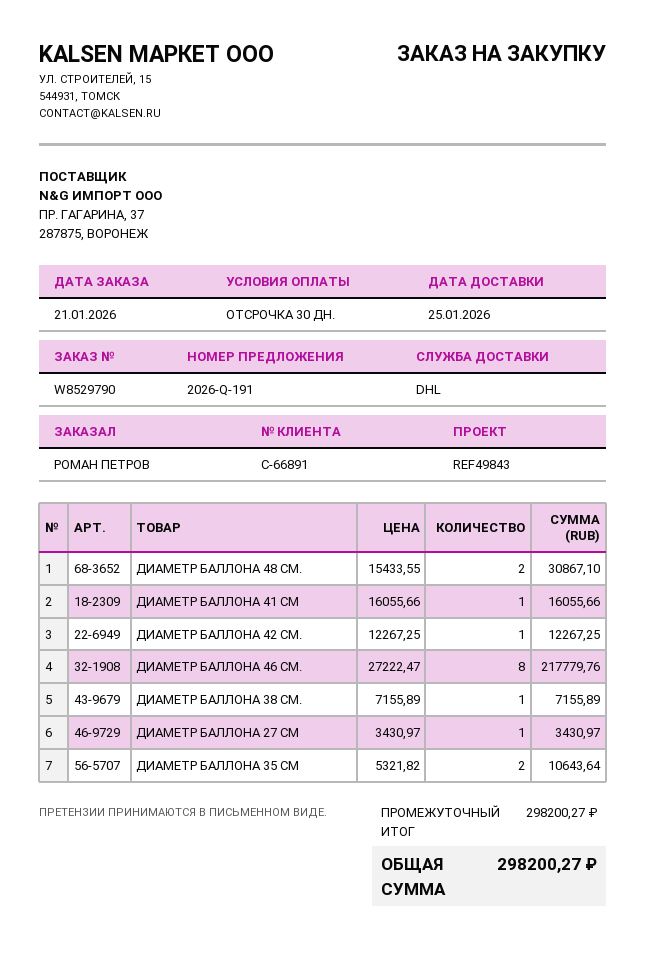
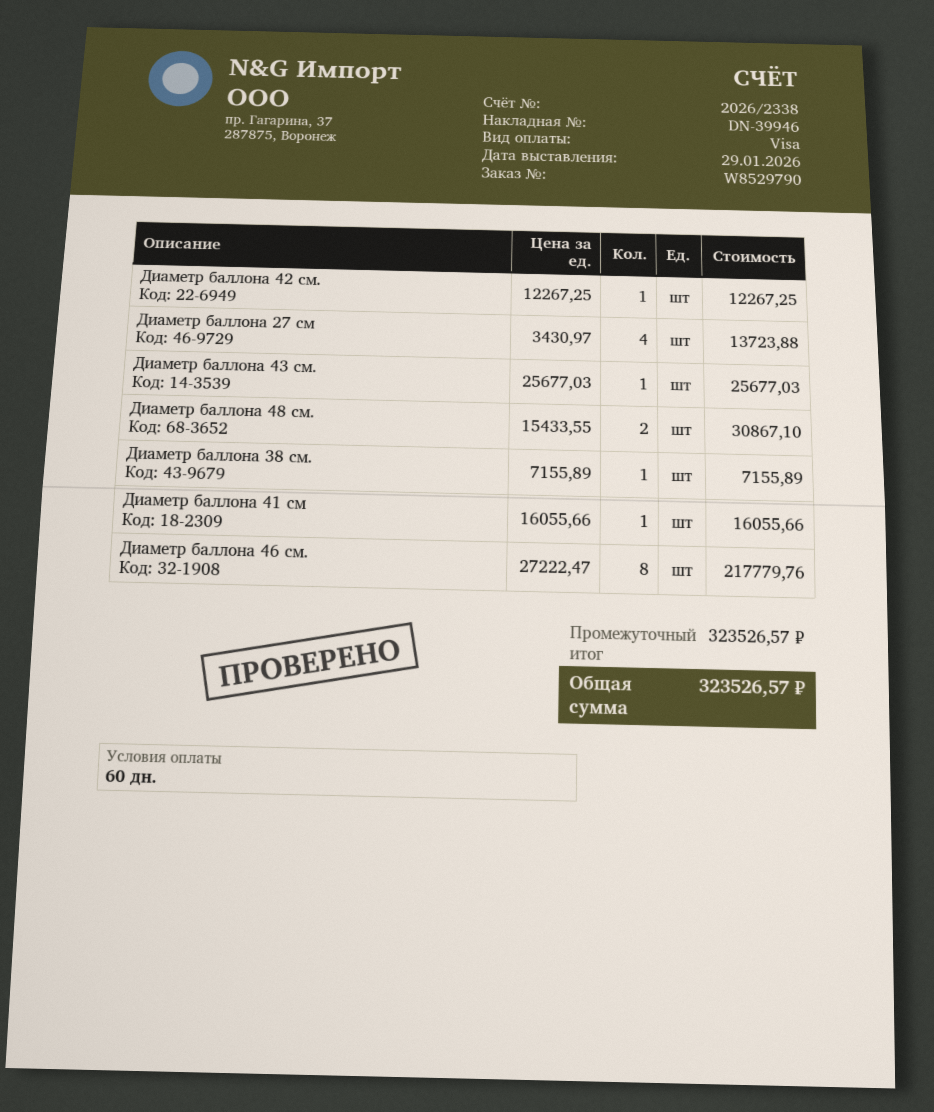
payment terms: 30 days -> 60 days
ДИАМЕТР БАЛЛОНА 27 СМ: 1 x 3430.97 = 3430.97 -> 4 x 3430.97 = 13723.88
ДИАМЕТР БАЛЛОНА 35 СМ: 2 x 5321.82 = 10643.64 -> none
Диаметр баллона 43 см.: none -> 1 x 25677.03 = 25677.03
subtotal: 298200.27 -> 323526.57
total: 298200.27 -> 323526.57

